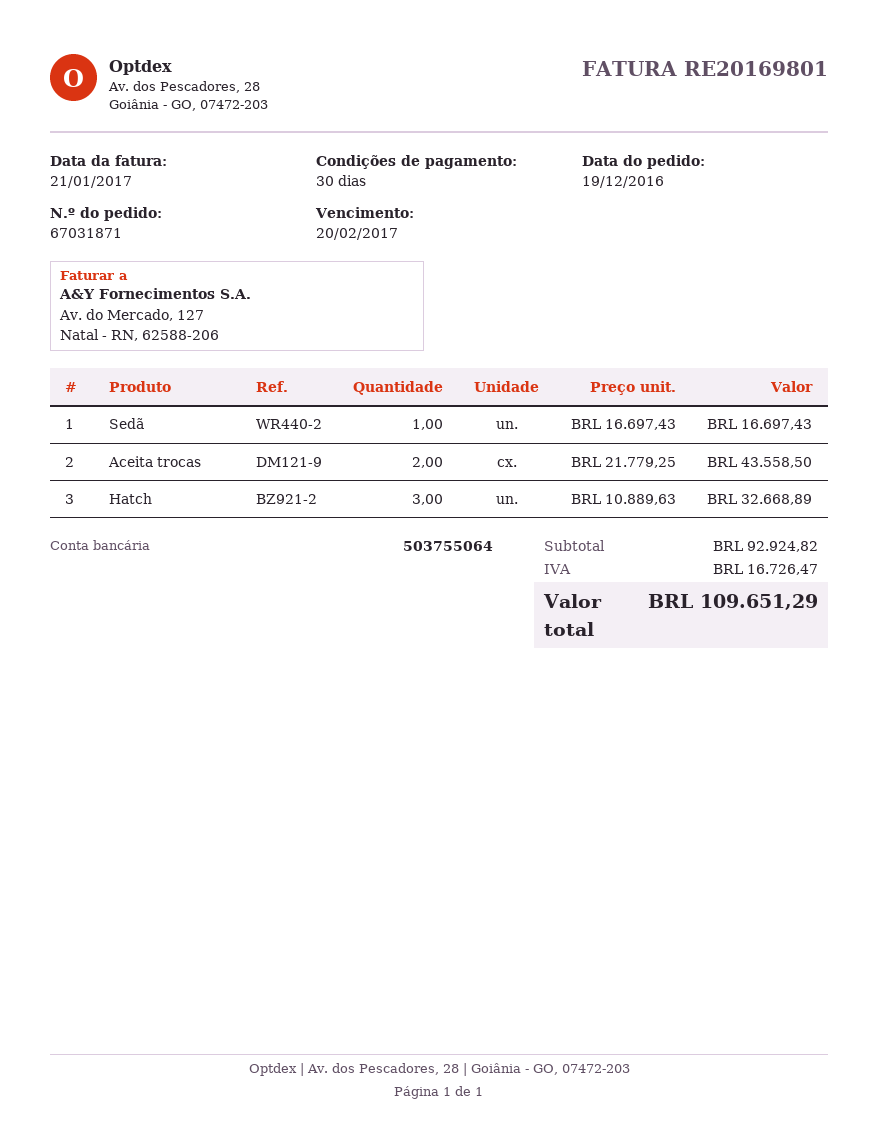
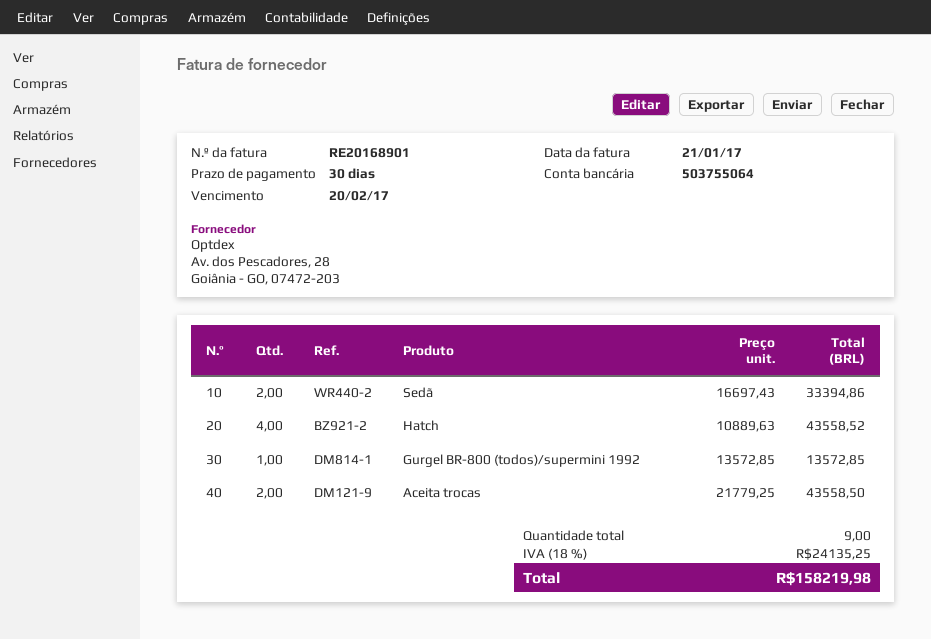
invoice number: RE20169801 -> RE20168901
Sedã: 1 x 16697.43 = 16697.43 -> 2 x 16697.43 = 33394.86
Hatch: 3 x 10889.63 = 32668.89 -> 4 x 10889.63 = 43558.52
Gurgel BR-800 (todos)/supermini 1992: none -> 1 x 13572.85 = 13572.85
tax: 16726.47 -> 24135.25
total: 109651.29 -> 158219.98

